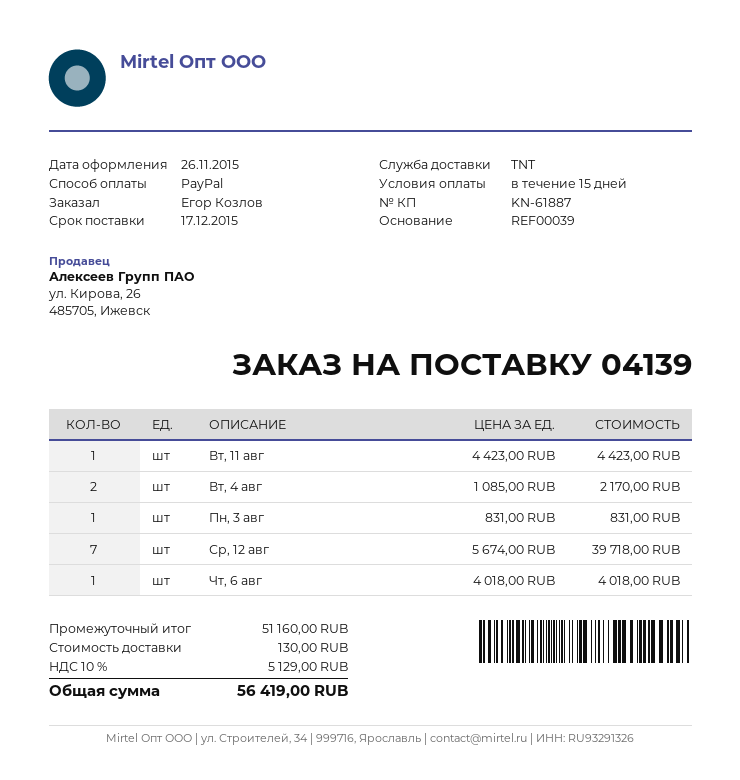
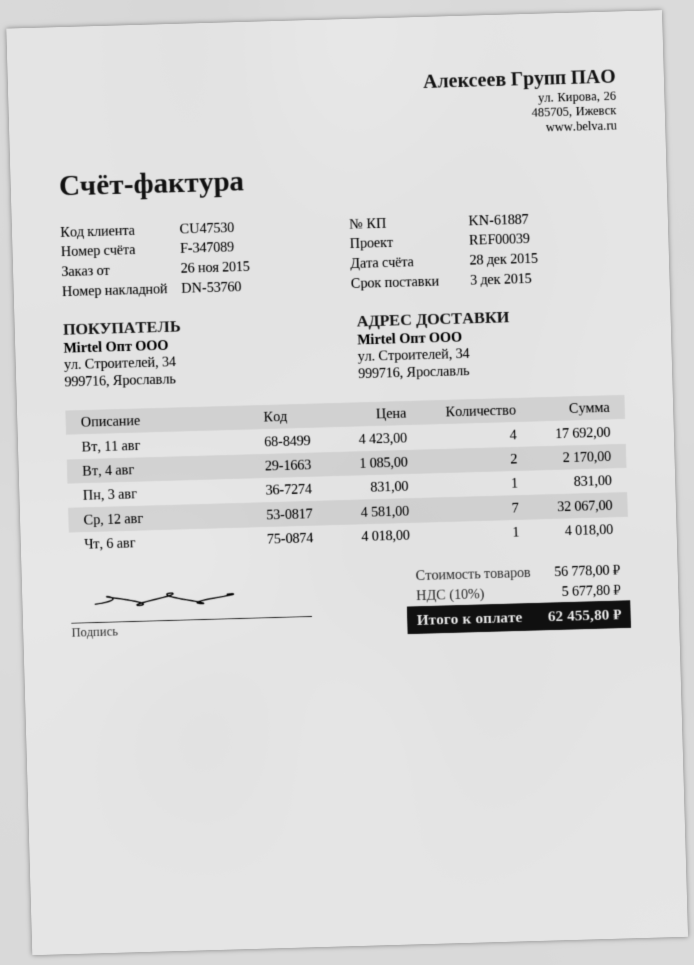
delivery date: 2015-12-17 -> 2015-12-03
Вт, 11 авг: 1 x 4423.00 = 4423.00 -> 4 x 4423.00 = 17692.00
Ср, 12 авг: 7 x 5674.00 = 39718.00 -> 7 x 4581.00 = 32067.00
subtotal: 51160.00 -> 56778.00
shipping: 130.00 -> none
tax: 10% = 5129.00 -> 10% = 5677.80
total: 56419.00 -> 62455.80

